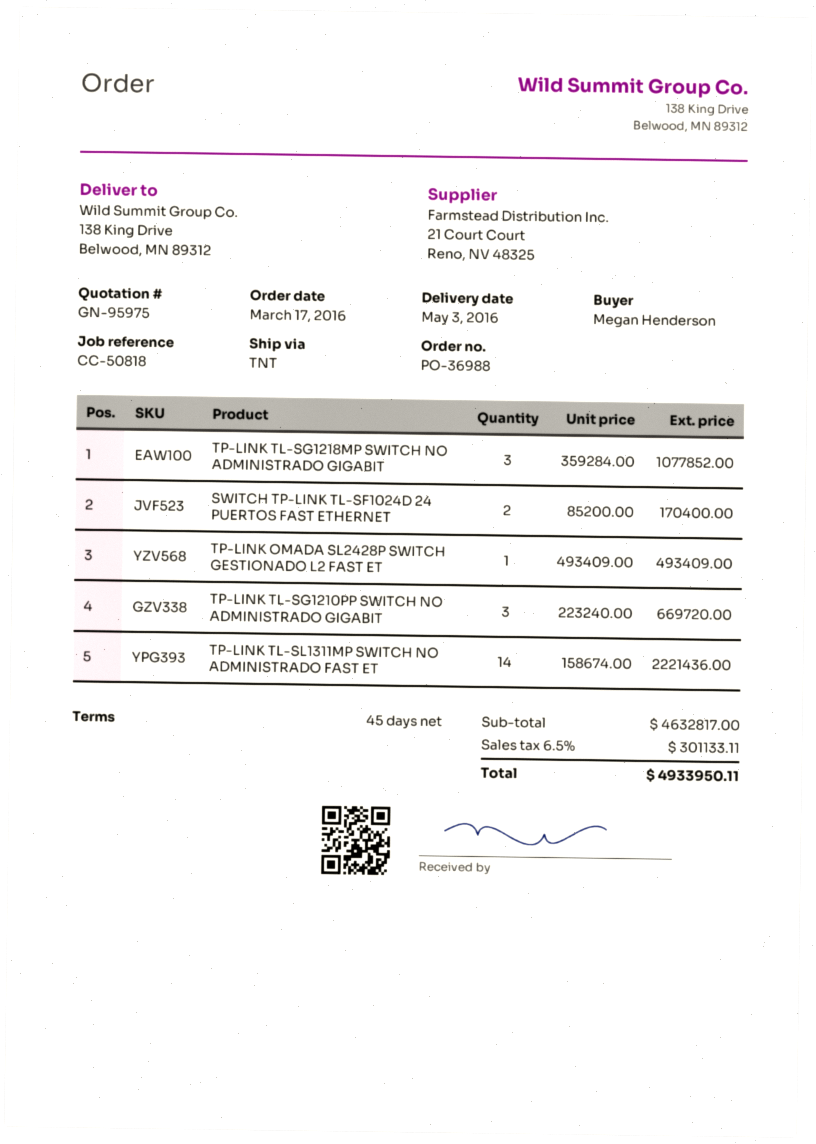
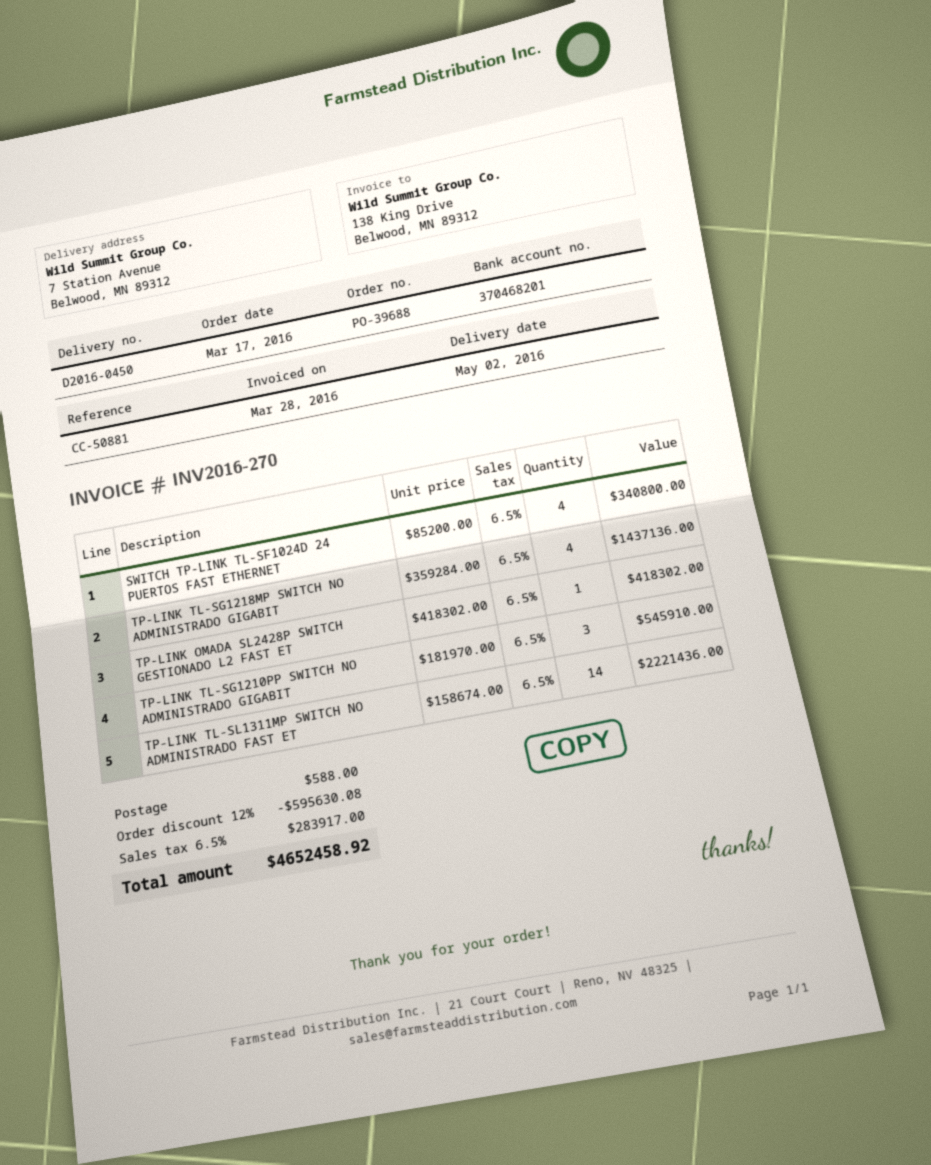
order number: PO-36988 -> PO-39688
delivery date: 2016-05-03 -> 2016-05-02
reference: CC-50818 -> CC-50881
ship to: 138 King Drive, Belwood, MN 89312 -> 7 Station Avenue, Belwood, MN 89312
TP-LINK TL-SG1218MP SWITCH NO ADMINISTRADO GIGABIT: 3 x 359284.00 = 1077852.00 -> 4 x 359284.00 = 1437136.00
SWITCH TP-LINK TL-SF1024D 24 PUERTOS FAST ETHERNET: 2 x 85200.00 = 170400.00 -> 4 x 85200.00 = 340800.00
TP-LINK OMADA SL2428P SWITCH GESTIONADO L2 FAST ET: 1 x 493409.00 = 493409.00 -> 1 x 418302.00 = 418302.00
TP-LINK TL-SG1210PP SWITCH NO ADMINISTRADO GIGABIT: 3 x 223240.00 = 669720.00 -> 3 x 181970.00 = 545910.00
discount: none -> 12% = 595630.08
shipping: none -> 588.00
tax: 6.5% = 301133.11 -> 6.5% = 283917.00
total: 4933950.11 -> 4652458.92

